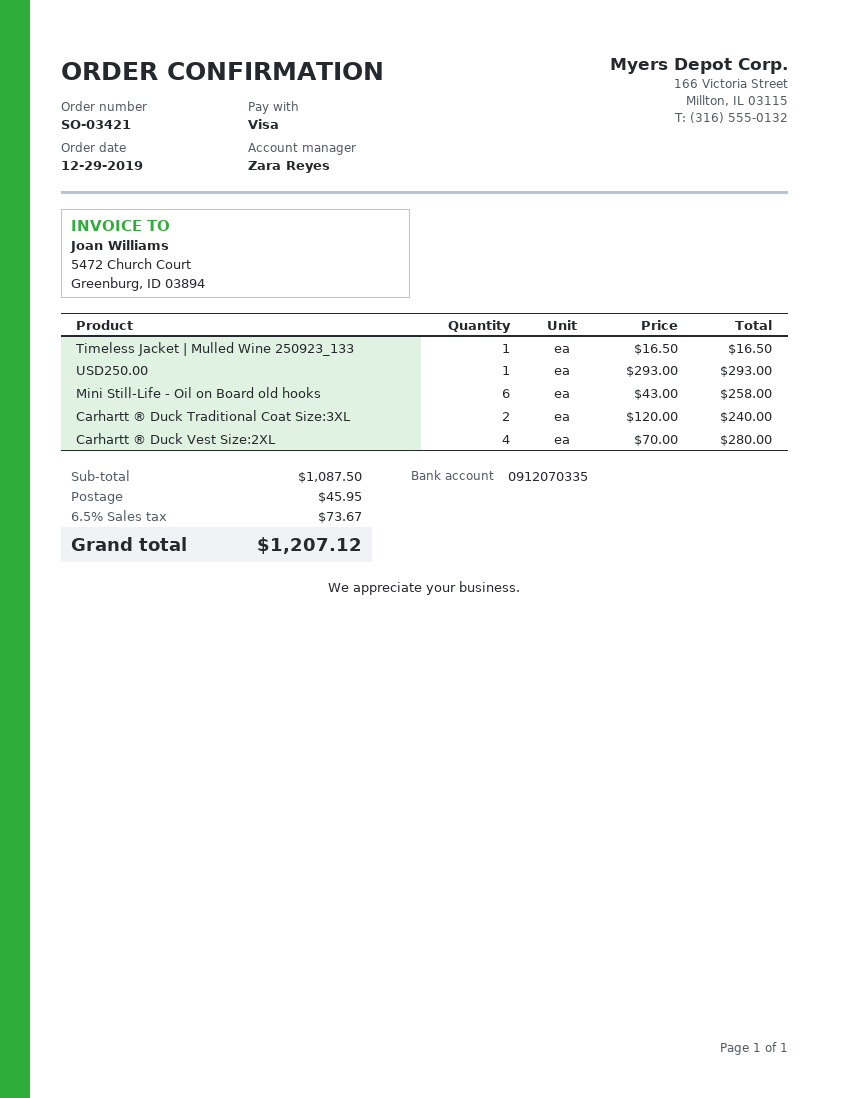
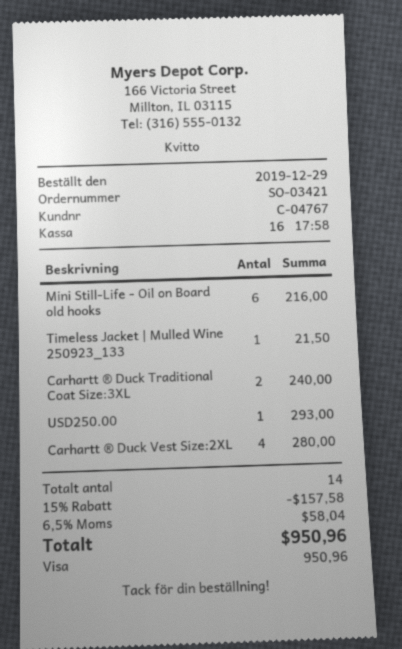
Timeless Jacket | Mulled Wine 250923_133: 1 for 16.50 -> 1 for 21.50
Mini Still-Life - Oil on Board old hooks: 6 for 258.00 -> 6 for 216.00
discount: none -> 15% = 157.58
shipping: 45.95 -> none
tax: 6.5% = 73.67 -> 6.5% = 58.04
total: 1207.12 -> 950.96

